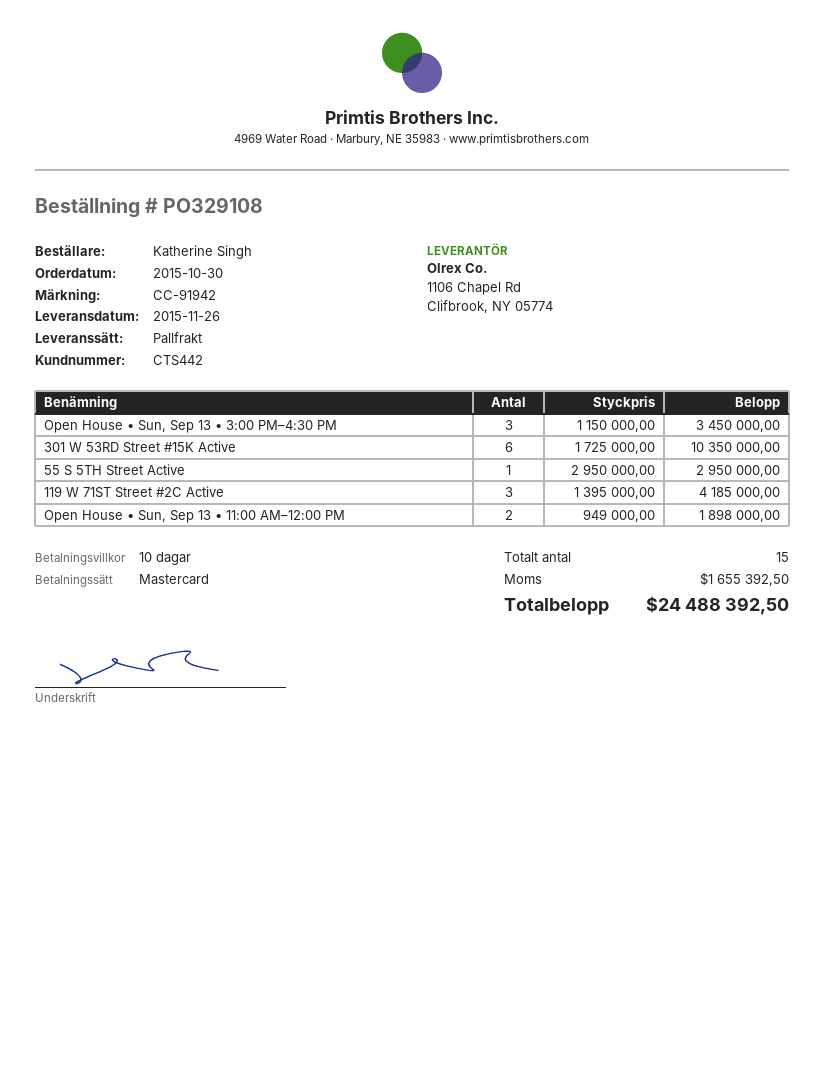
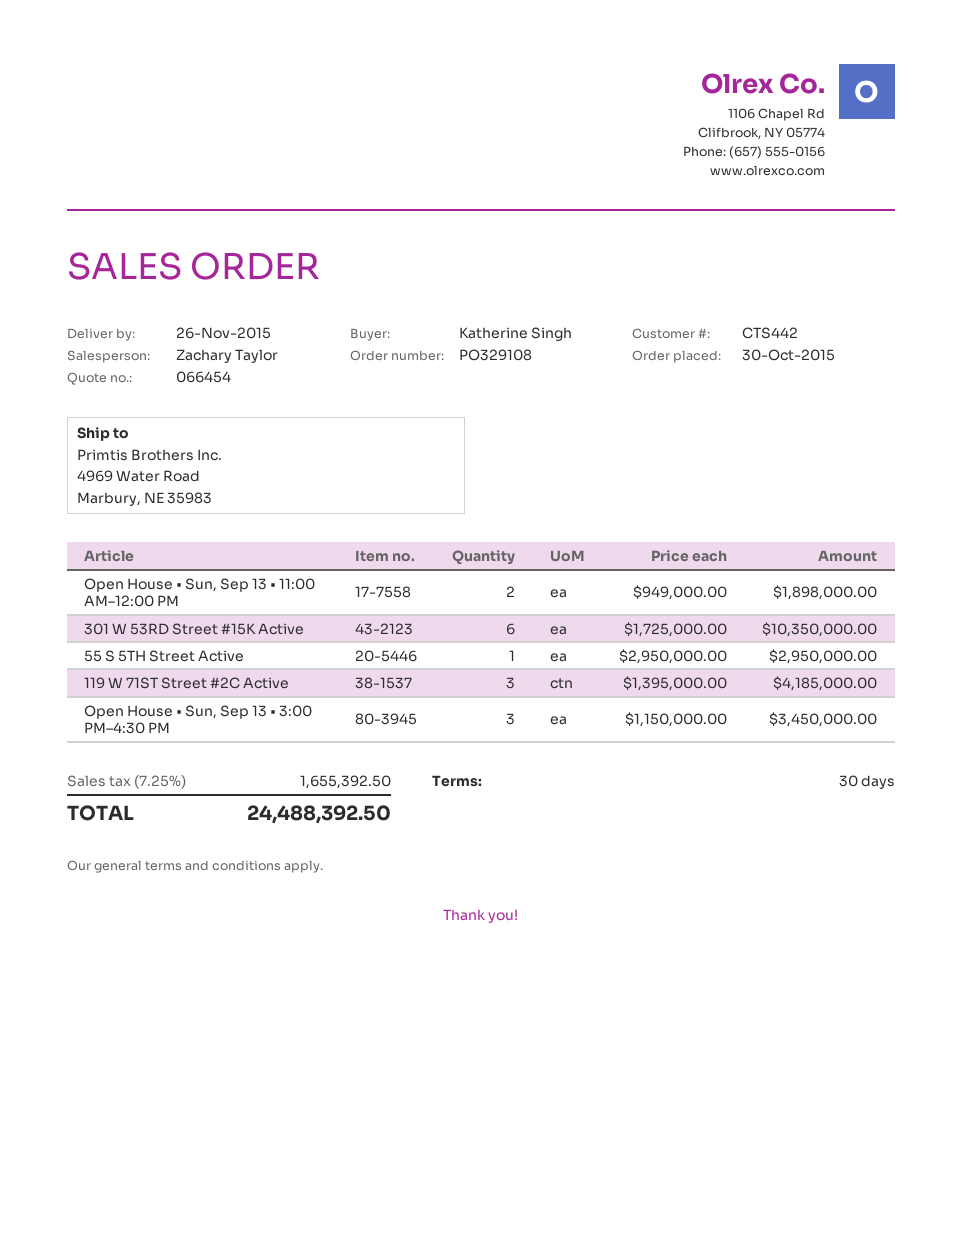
payment terms: 10 days -> 30 days

